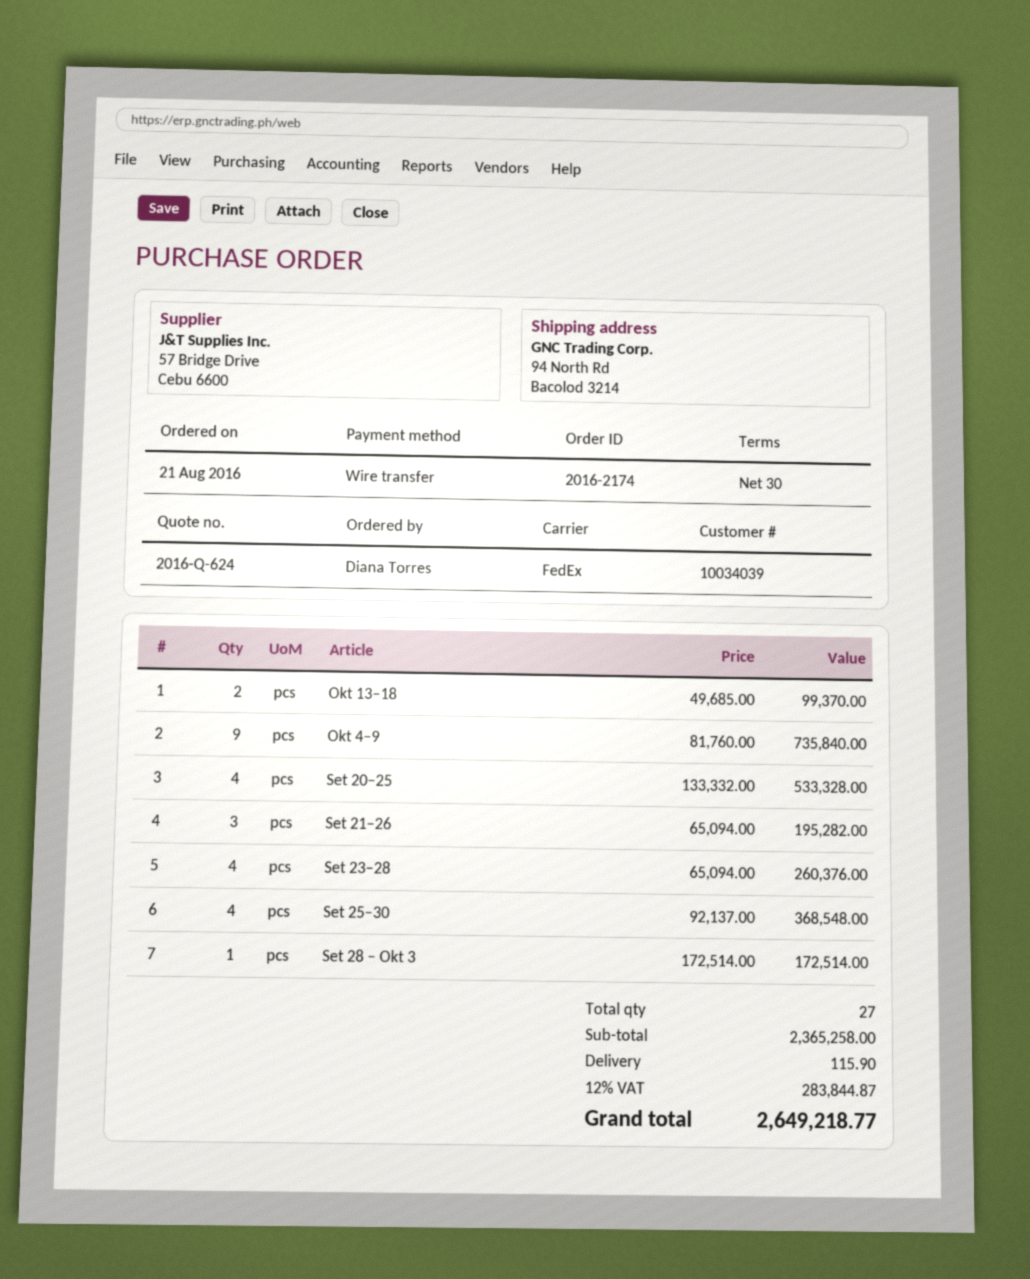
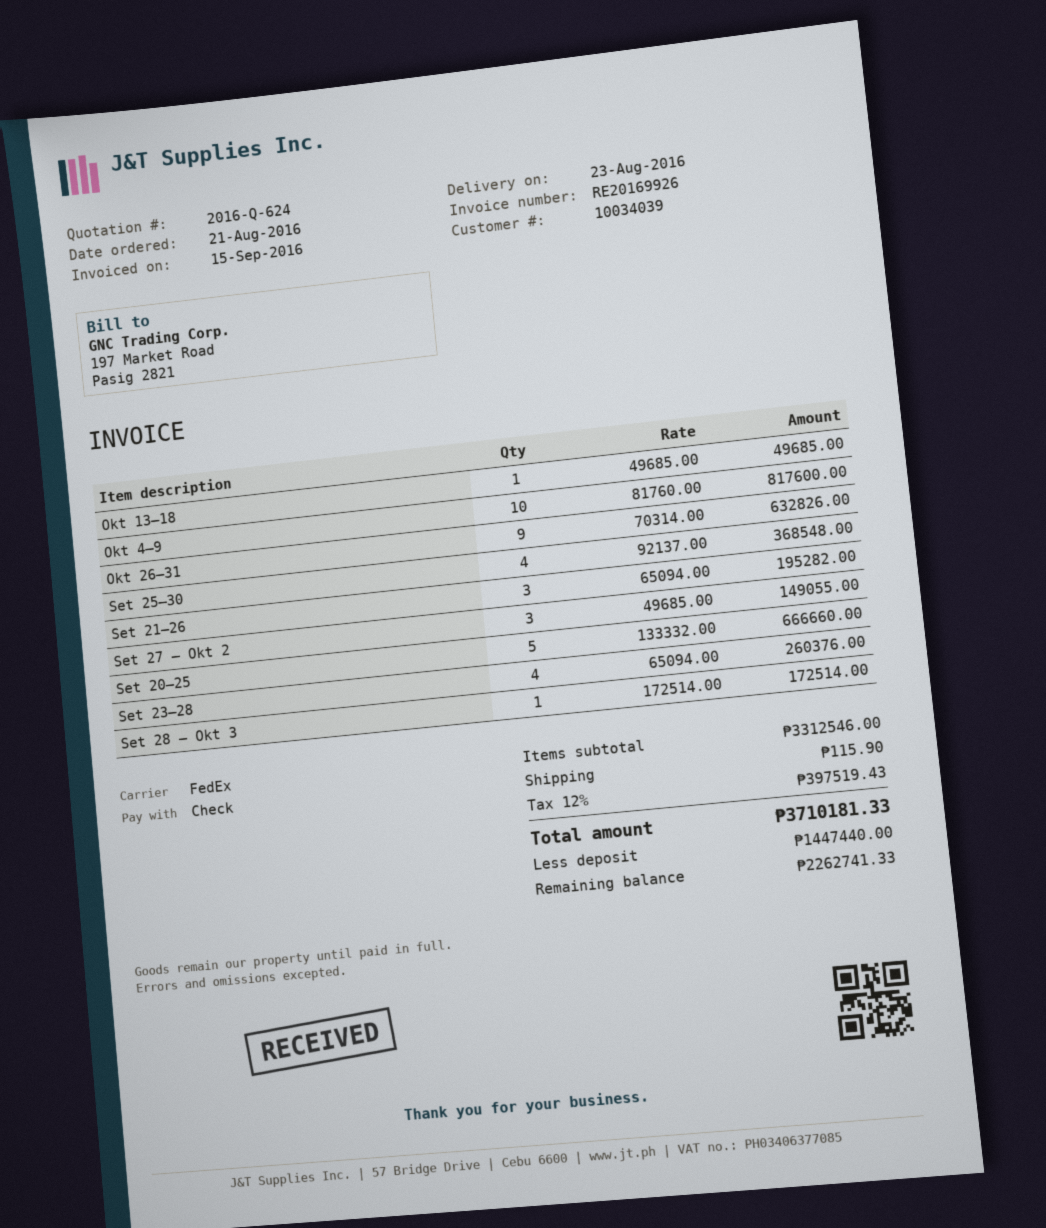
payment method: bank transfer -> cheque
Okt 13–18: 2 x 49685.00 = 99370.00 -> 1 x 49685.00 = 49685.00
Okt 4–9: 9 x 81760.00 = 735840.00 -> 10 x 81760.00 = 817600.00
Set 20–25: 4 x 133332.00 = 533328.00 -> 5 x 133332.00 = 666660.00
Okt 26–31: none -> 9 x 70314.00 = 632826.00
Set 27 – Okt 2: none -> 3 x 49685.00 = 149055.00
subtotal: 2365258.00 -> 3312546.00
tax: 12% = 283844.87 -> 12% = 397519.43
total: 2649218.77 -> 3710181.33

